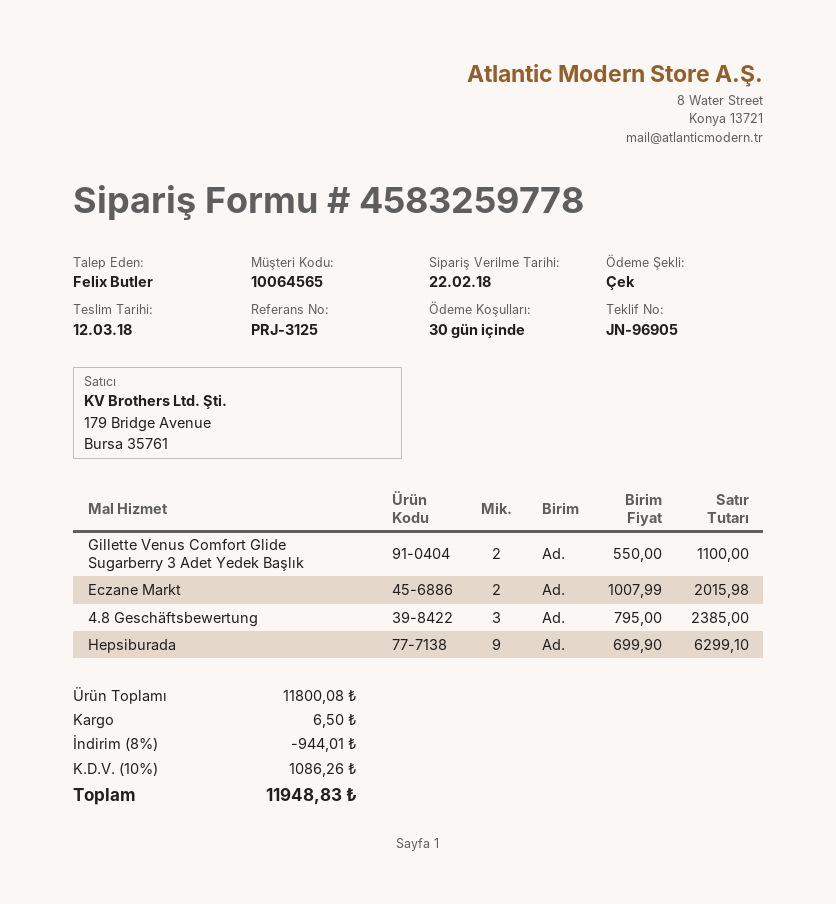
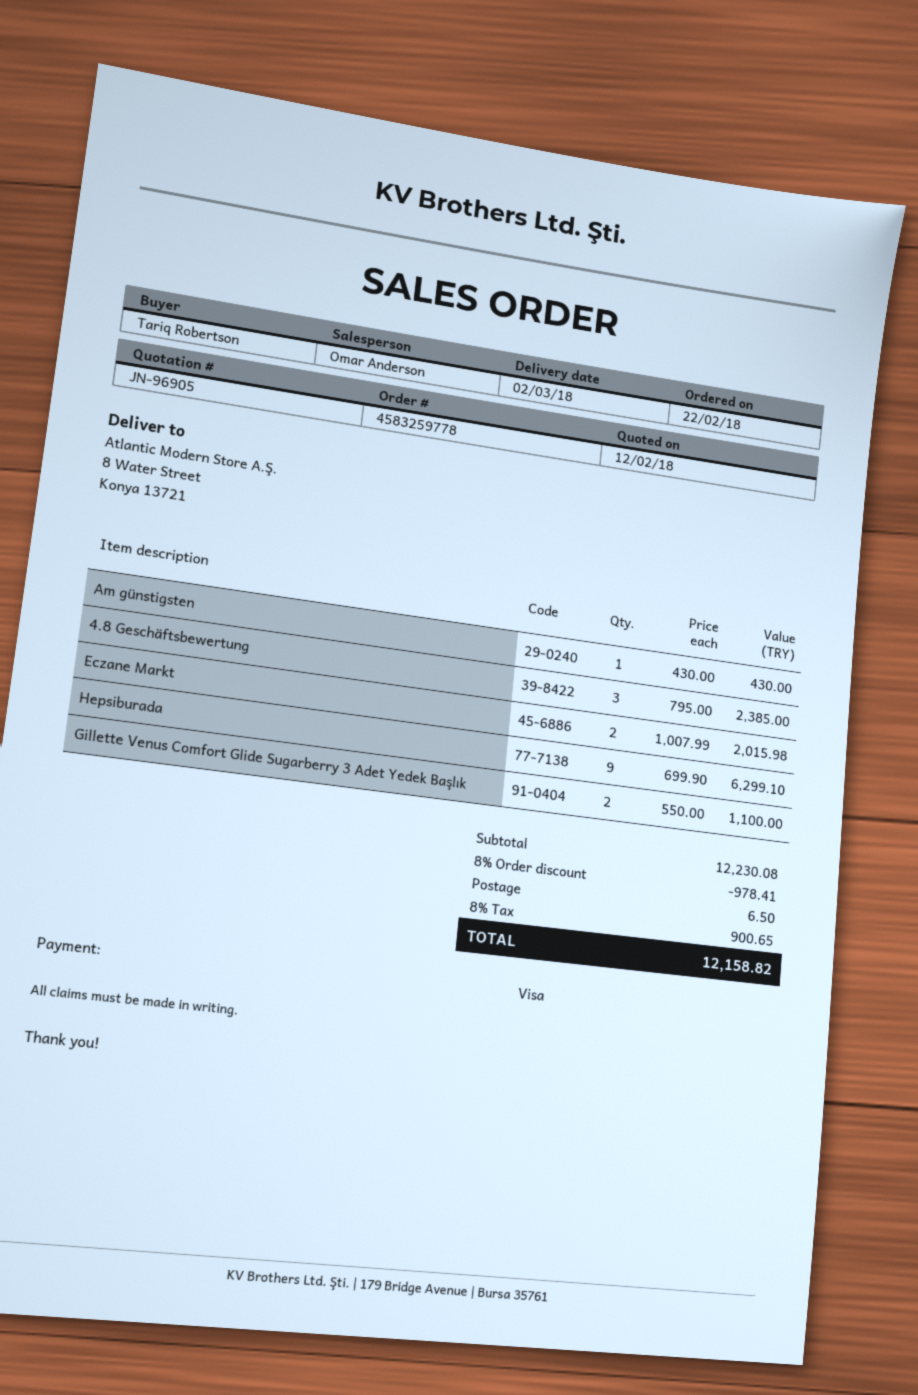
delivery date: 2018-03-12 -> 2018-03-02
ordered by: Felix Butler -> Tariq Robertson
payment method: cheque -> Visa
Am günstigsten: none -> 1 x 430.00 = 430.00
subtotal: 11800.08 -> 12230.08
discount: 8% = 944.01 -> 8% = 978.41
tax: 10% = 1086.26 -> 8% = 900.65
total: 11948.83 -> 12158.82

